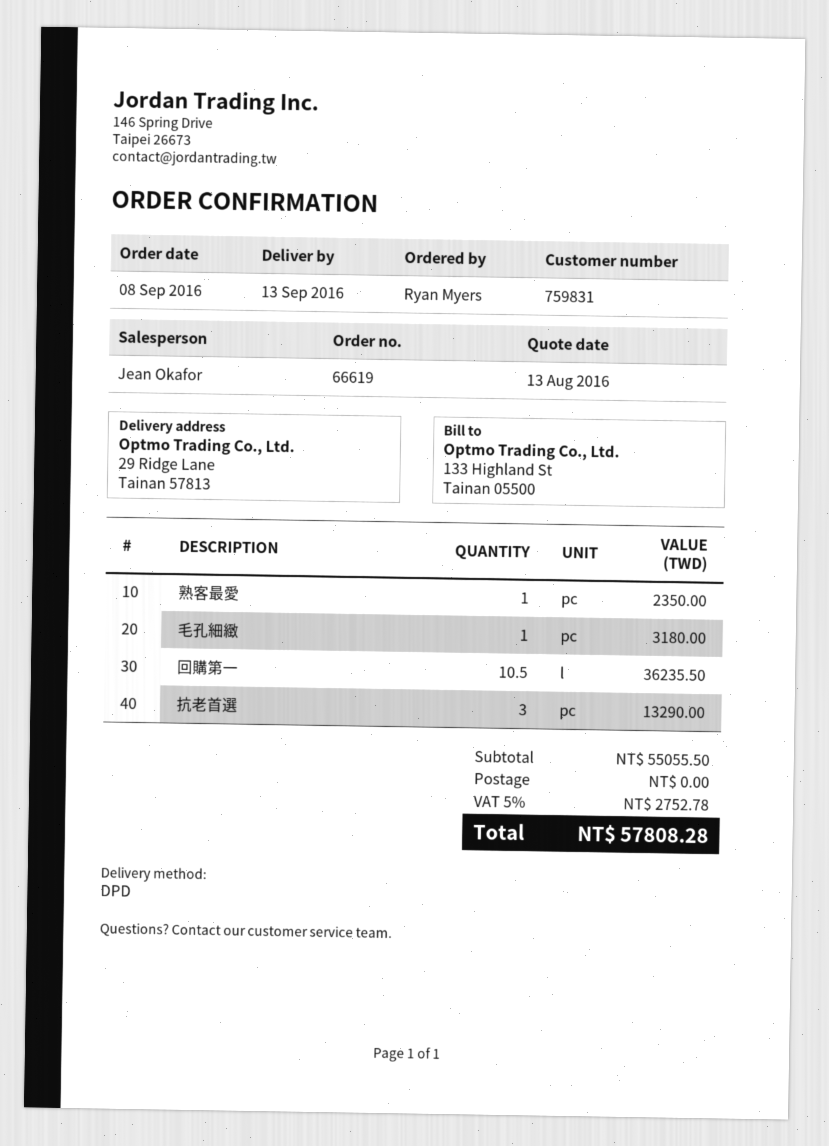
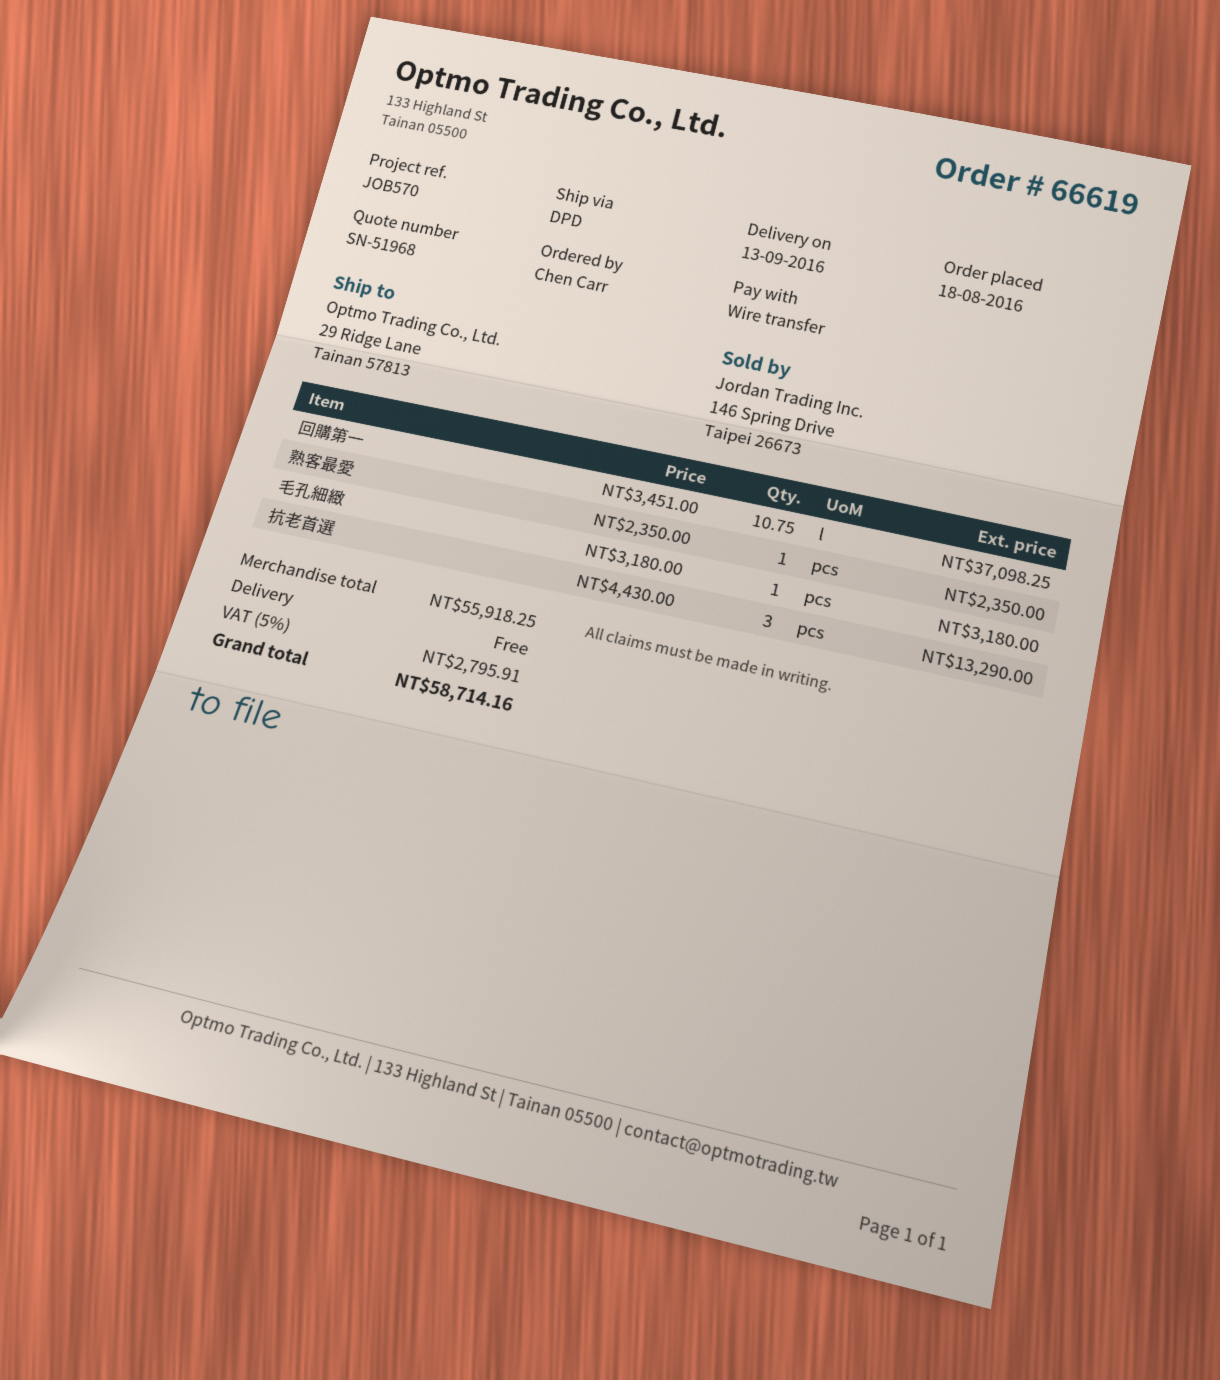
order date: 2016-09-08 -> 2016-08-18
ordered by: Ryan Myers -> Chen Carr
回購第一: 10.5 for 36235.50 -> 10.75 for 37098.25
subtotal: 55055.50 -> 55918.25
tax: 5% = 2752.78 -> 5% = 2795.91
total: 57808.28 -> 58714.16

